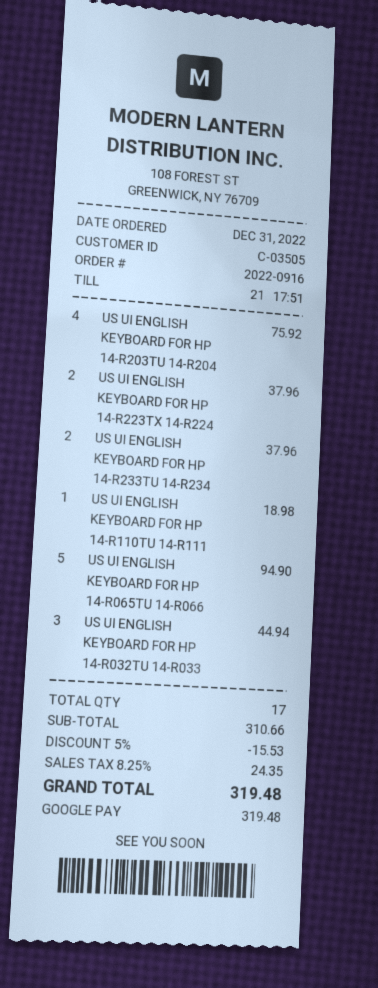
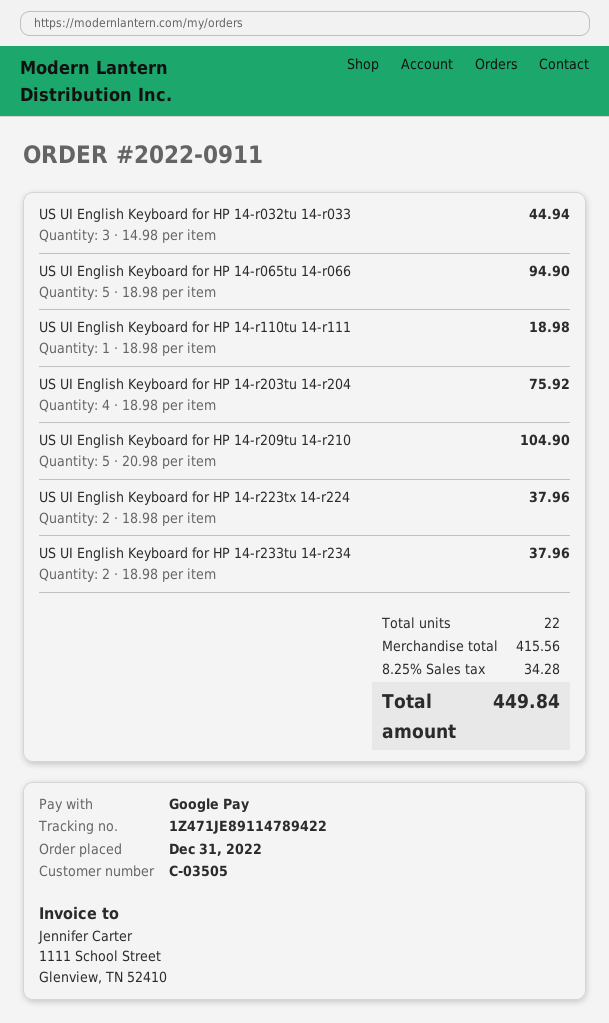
order number: 2022-0916 -> 2022-0911
US UI English Keyboard for HP 14-r209tu 14-r210: none -> 5 for 104.90
total quantity: 17 -> 22
subtotal: 310.66 -> 415.56
discount: 5% = 15.53 -> none
tax: 8.25% = 24.35 -> 8.25% = 34.28
total: 319.48 -> 449.84

